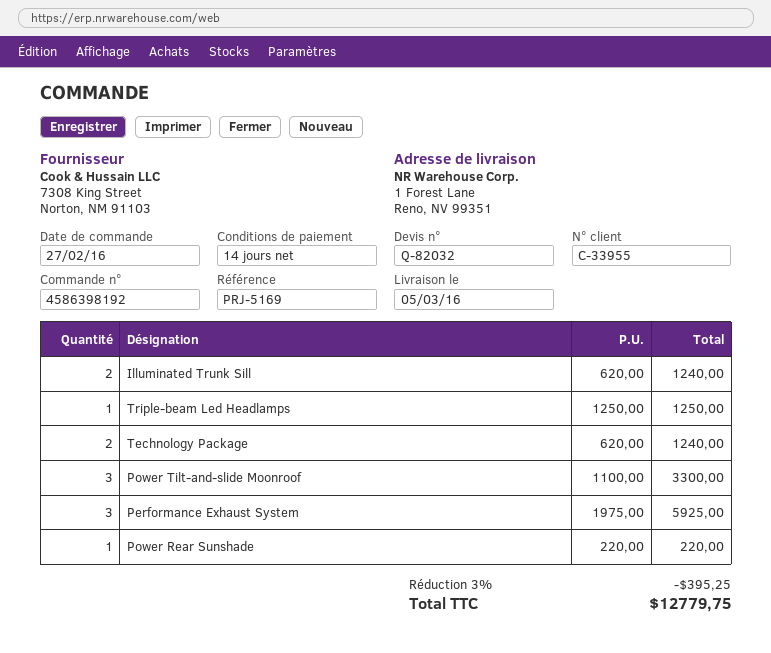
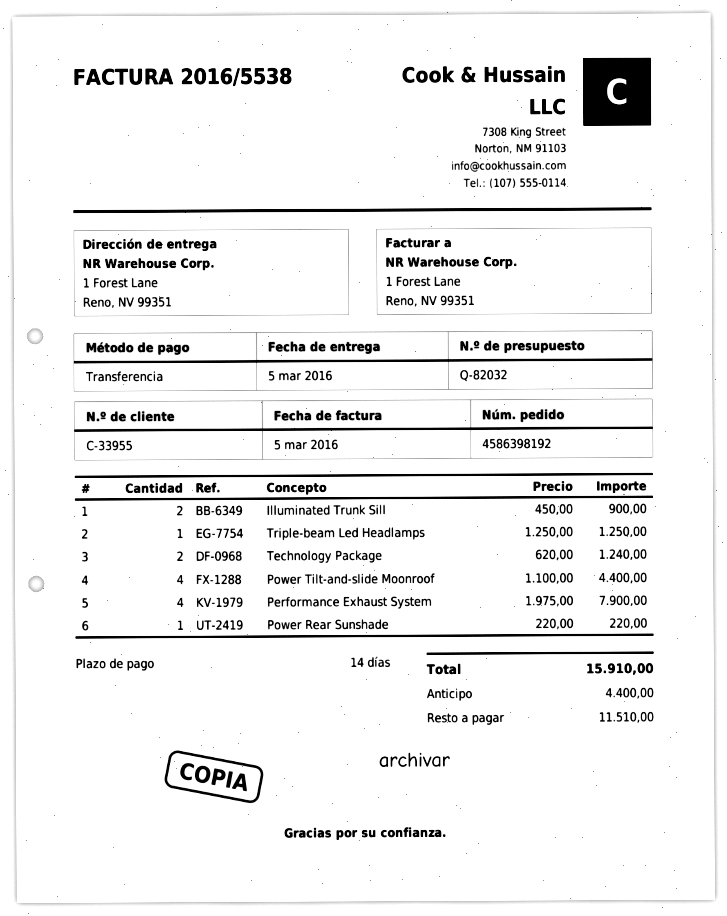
Illuminated Trunk Sill: 2 x 620.00 = 1240.00 -> 2 x 450.00 = 900.00
Power Tilt-and-slide Moonroof: 3 x 1100.00 = 3300.00 -> 4 x 1100.00 = 4400.00
Performance Exhaust System: 3 x 1975.00 = 5925.00 -> 4 x 1975.00 = 7900.00
discount: 3% = 395.25 -> none
total: 12779.75 -> 15910.00

